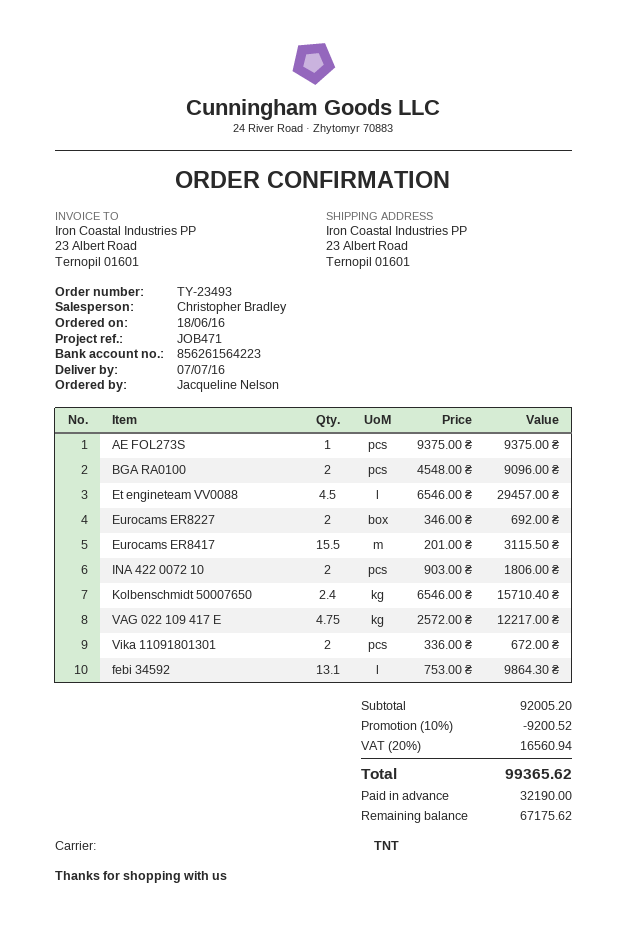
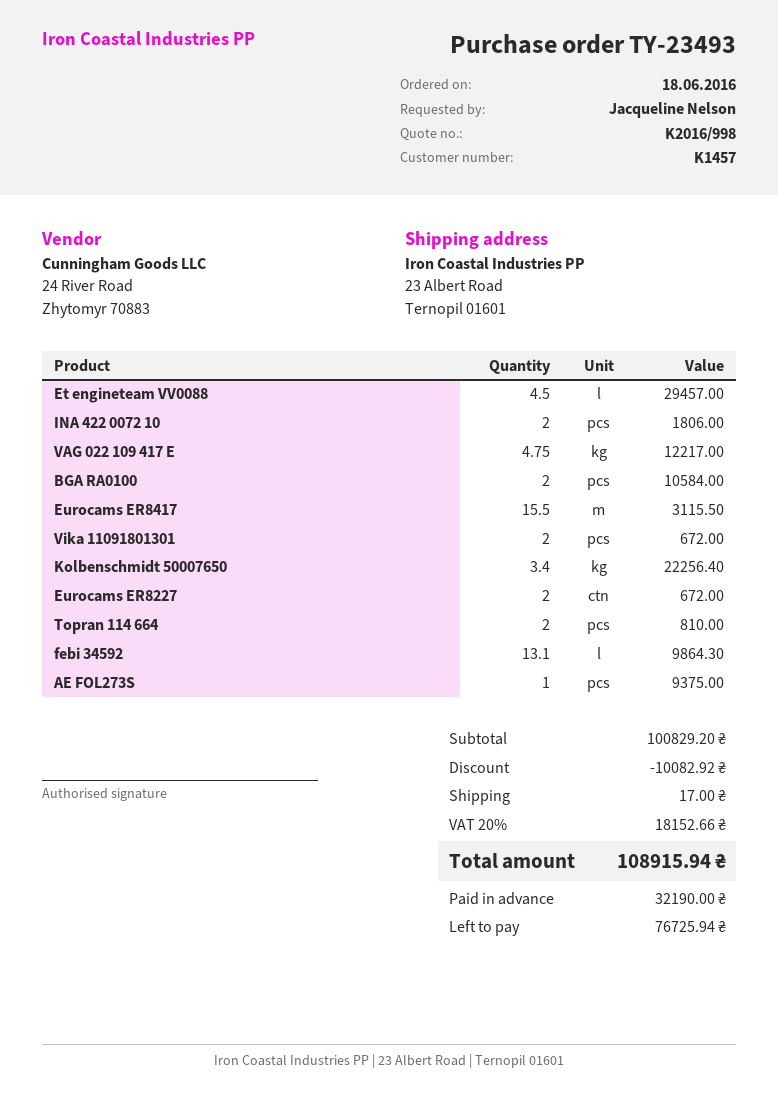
BGA RA0100: 2 for 9096.00 -> 2 for 10584.00
Eurocams ER8227: 2 for 692.00 -> 2 for 672.00
Kolbenschmidt 50007650: 2.4 for 15710.40 -> 3.4 for 22256.40
Topran 114 664: none -> 2 for 810.00
subtotal: 92005.20 -> 100829.20
discount: 9200.52 -> 10082.92
shipping: none -> 17.00
tax: 20% = 16560.94 -> 20% = 18152.66
total: 99365.62 -> 108915.94
balance: 67175.62 -> 76725.94

